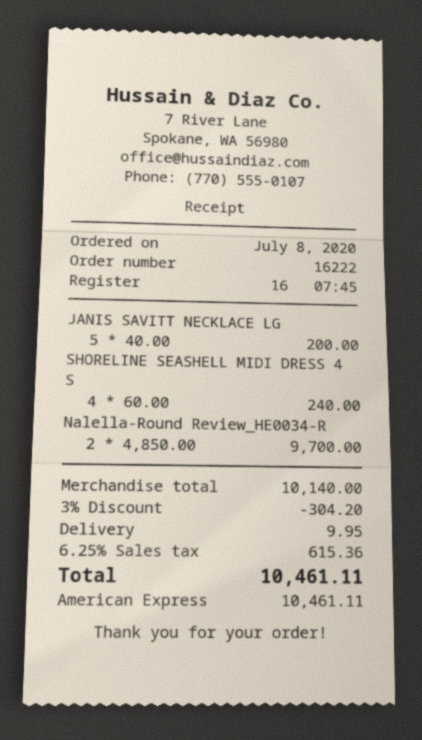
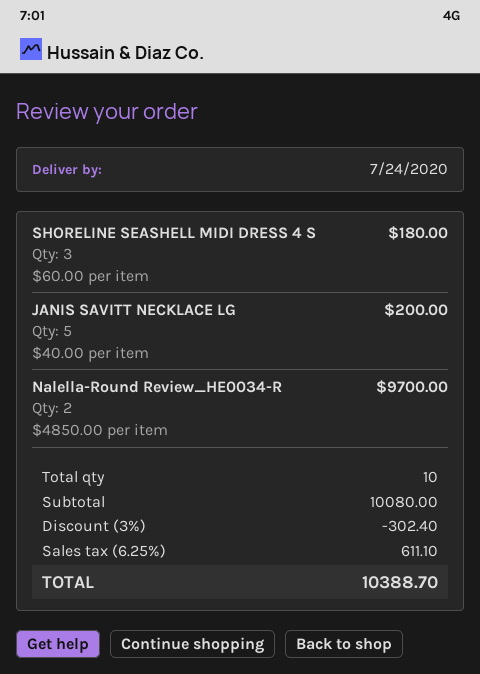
SHORELINE SEASHELL MIDI DRESS 4 S: 4 x 60.00 = 240.00 -> 3 x 60.00 = 180.00
subtotal: 10140.00 -> 10080.00
discount: 3% = 304.20 -> 3% = 302.40
shipping: 9.95 -> none
tax: 6.25% = 615.36 -> 6.25% = 611.10
total: 10461.11 -> 10388.70

